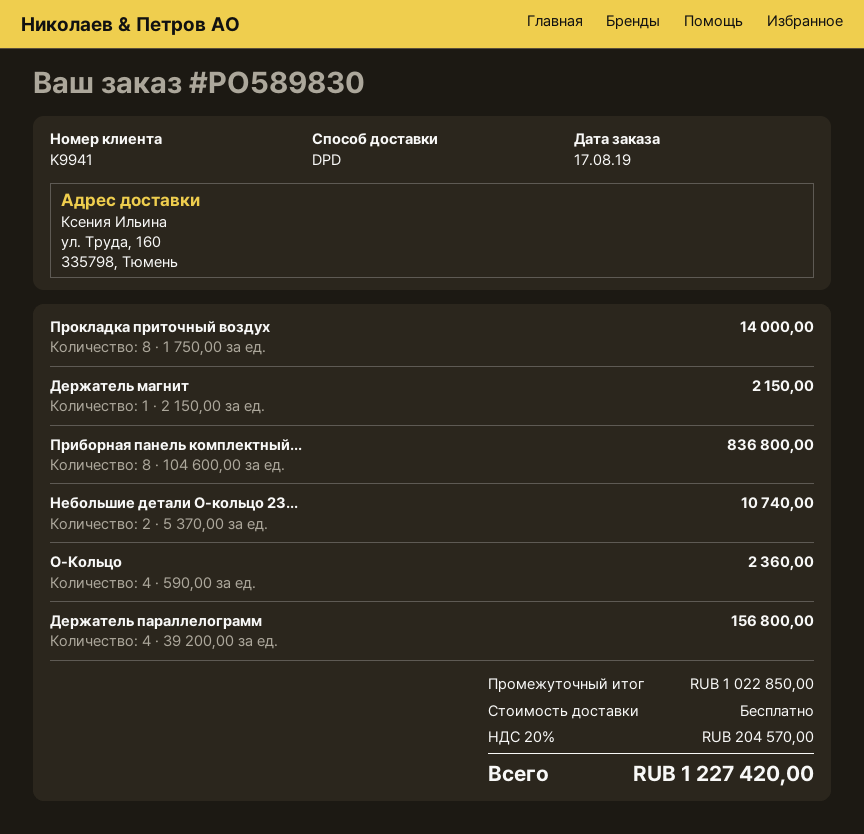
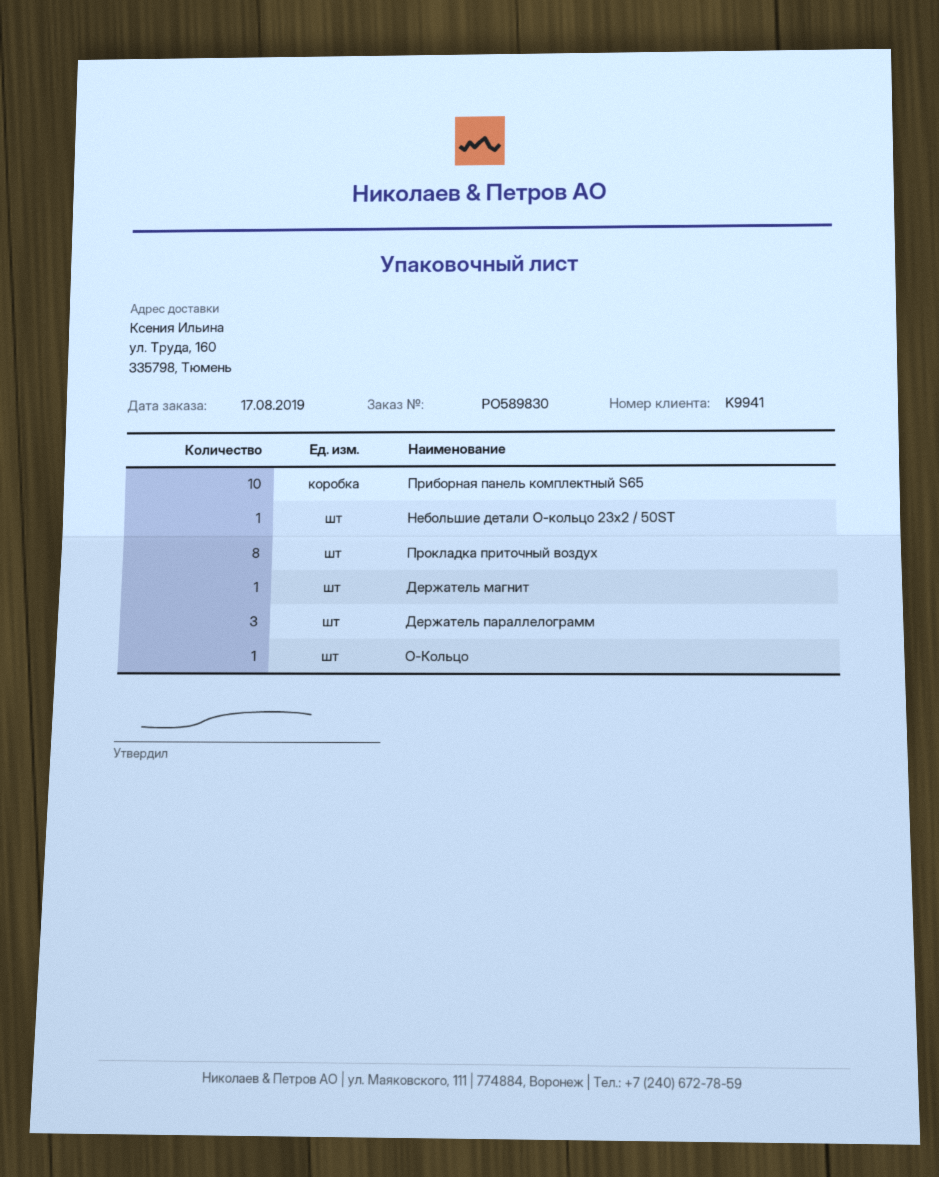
Приборная панель комплектный...: 8 -> 10
Небольшие детали О-кольцо 23...: 2 -> 1
О-Кольцо: 4 -> 1
Держатель параллелограмм: 4 -> 3

